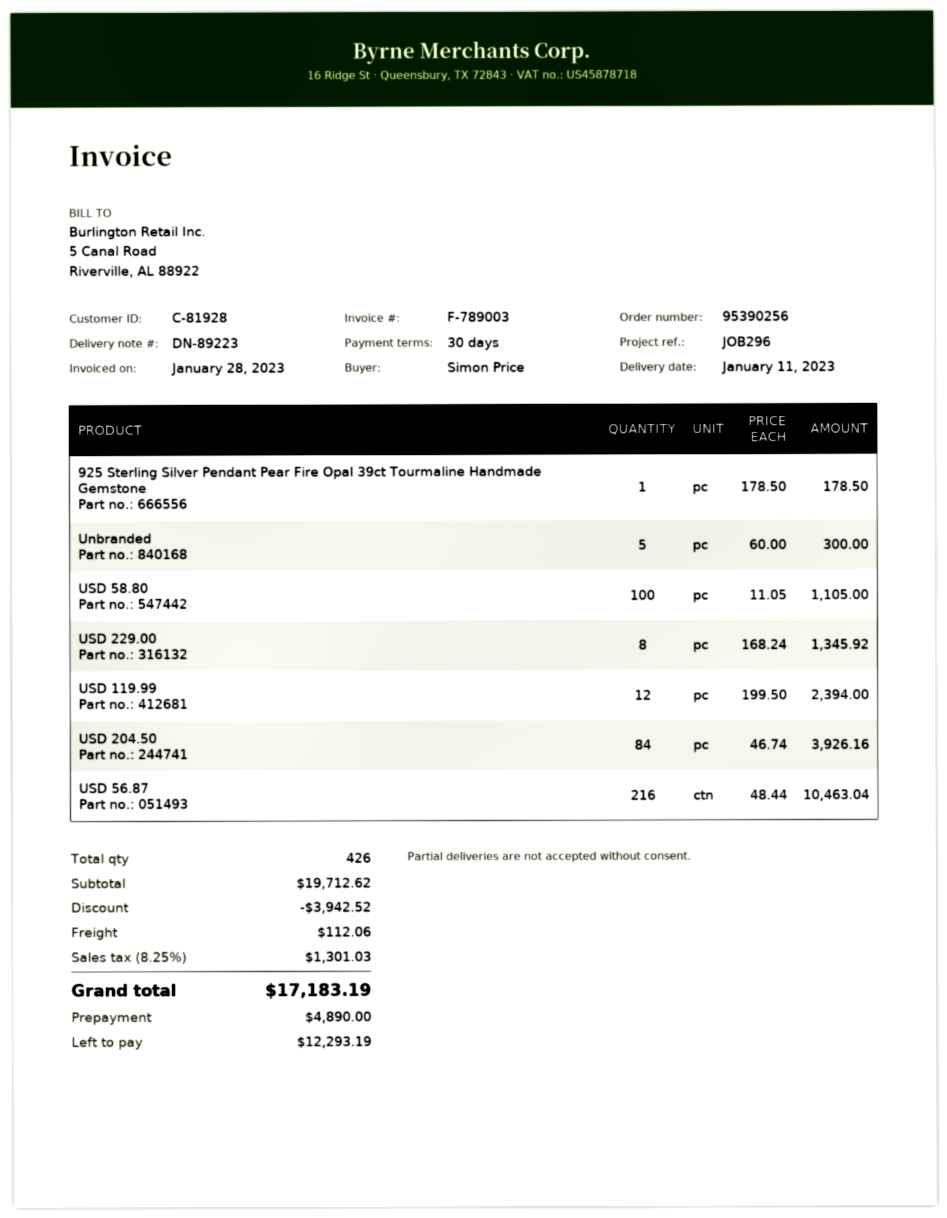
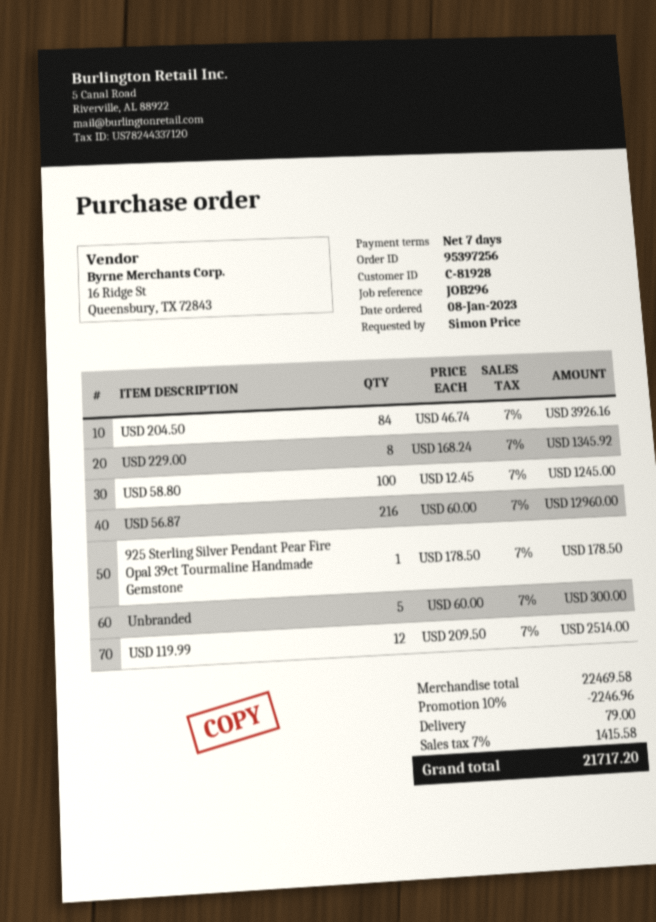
order number: 95390256 -> 95397256
payment terms: 30 days -> 7 days
USD 58.80: 100 x 11.05 = 1105.00 -> 100 x 12.45 = 1245.00
USD 119.99: 12 x 199.50 = 2394.00 -> 12 x 209.50 = 2514.00
USD 56.87: 216 x 48.44 = 10463.04 -> 216 x 60.00 = 12960.00
subtotal: 19712.62 -> 22469.58
discount: 3942.52 -> 2246.96
shipping: 112.06 -> 79.00
tax: 8.25% = 1301.03 -> 7% = 1415.58
total: 17183.19 -> 21717.20

